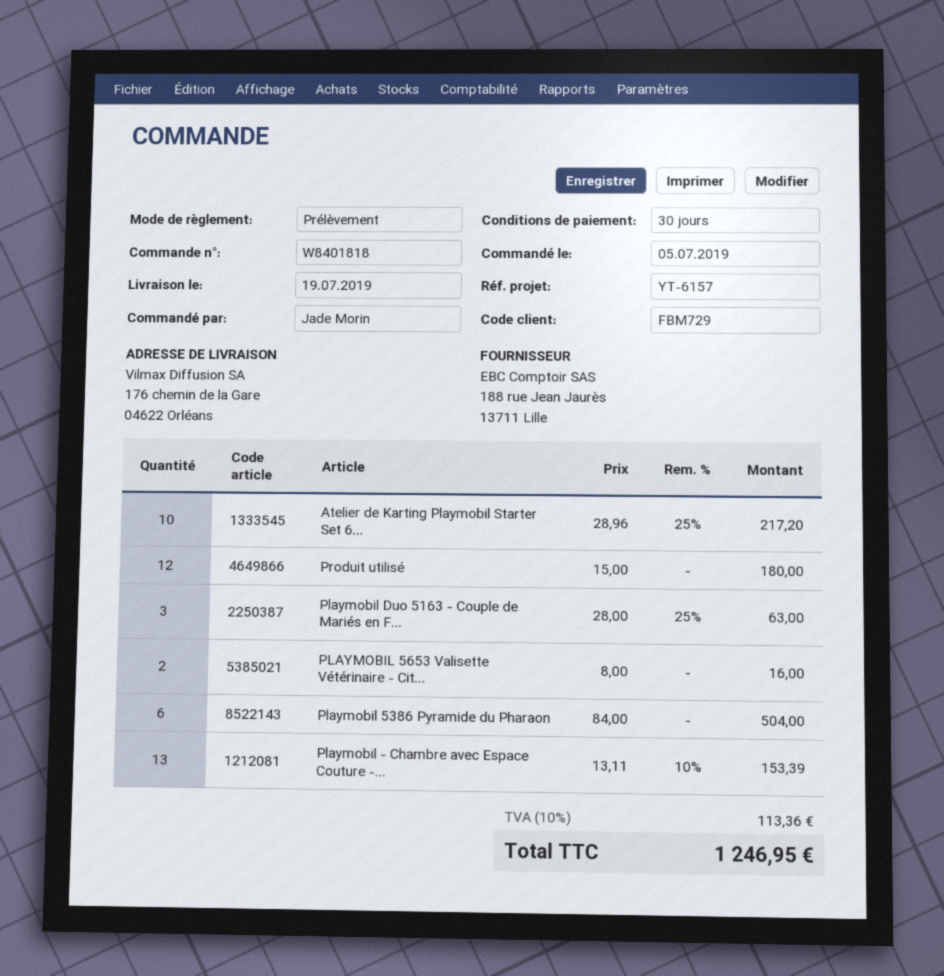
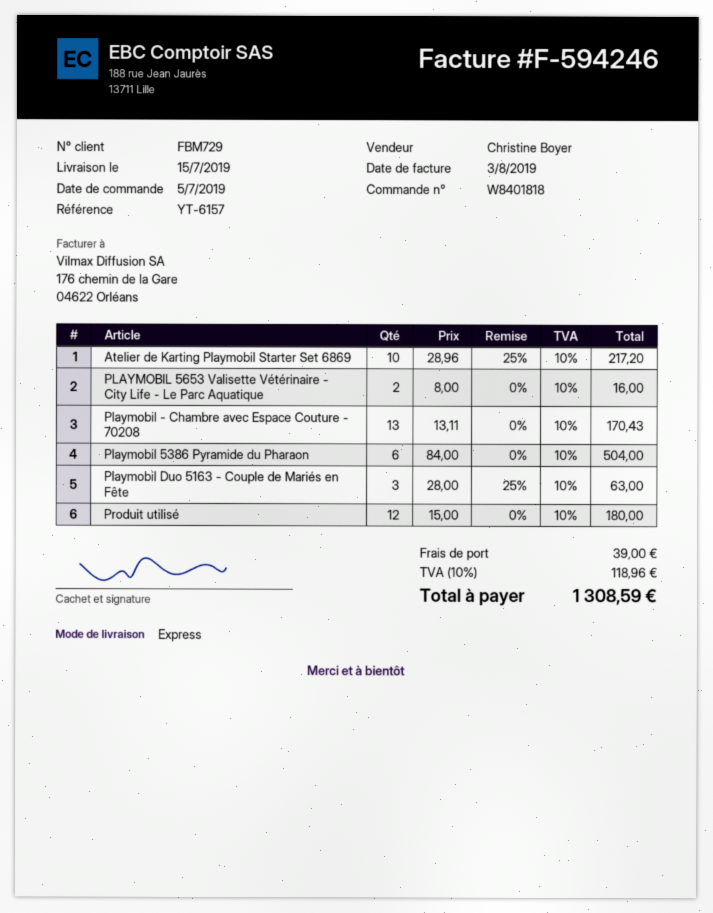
delivery date: 2019-07-19 -> 2019-07-15
Playmobil - Chambre avec Espace Couture -...: 13 x 13.11 - 10% = 153.39 -> 13 x 13.11 = 170.43
shipping: none -> 39.00
tax: 10% = 113.36 -> 10% = 118.96
total: 1246.95 -> 1308.59

